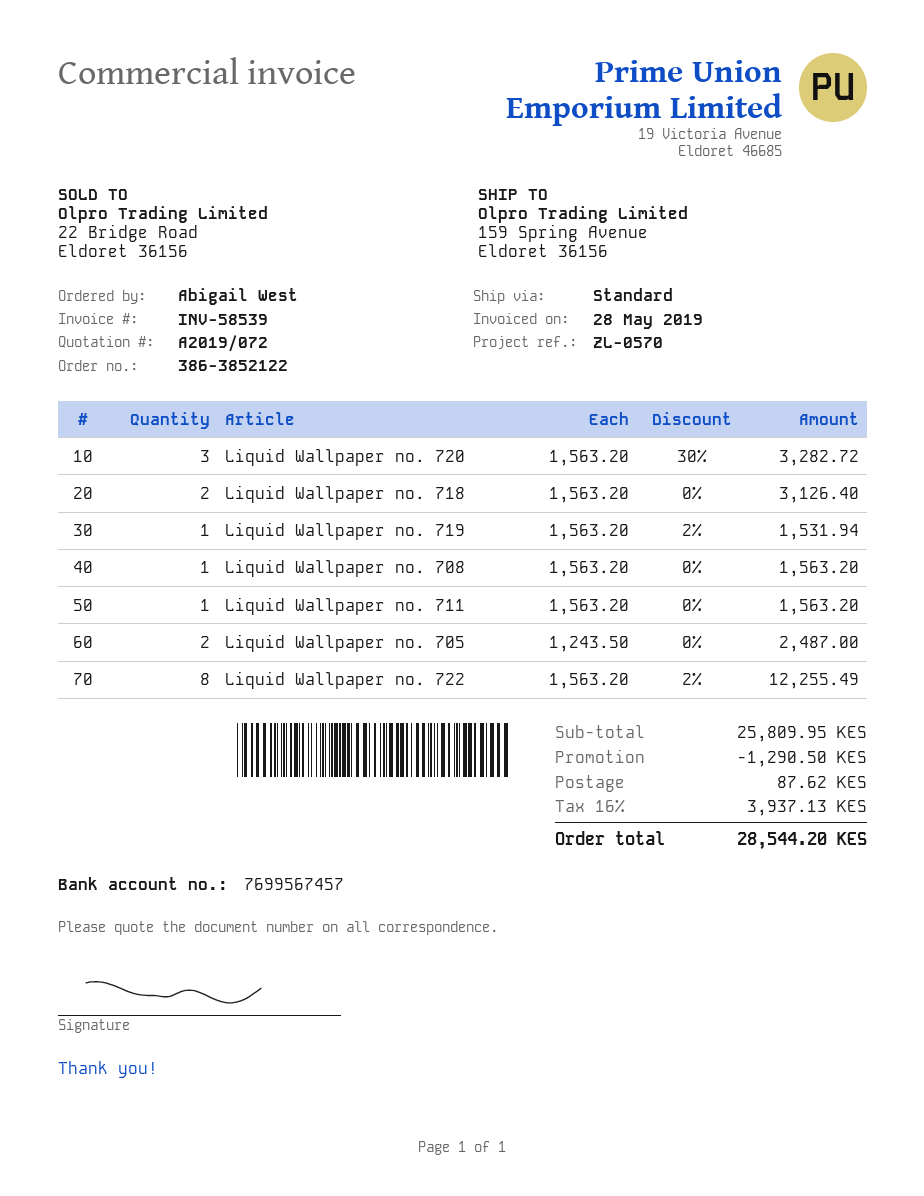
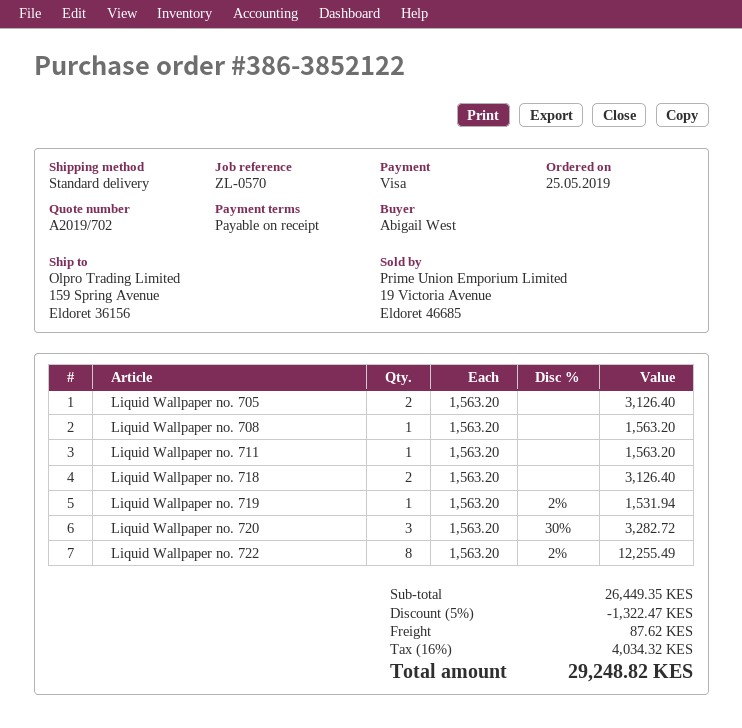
quote number: A2019/072 -> A2019/702
Liquid Wallpaper no. 705: 2 x 1243.50 = 2487.00 -> 2 x 1563.20 = 3126.40
subtotal: 25809.95 -> 26449.35
discount: 1290.50 -> 1322.47
tax: 16% = 3937.13 -> 16% = 4034.32
total: 28544.20 -> 29248.82

